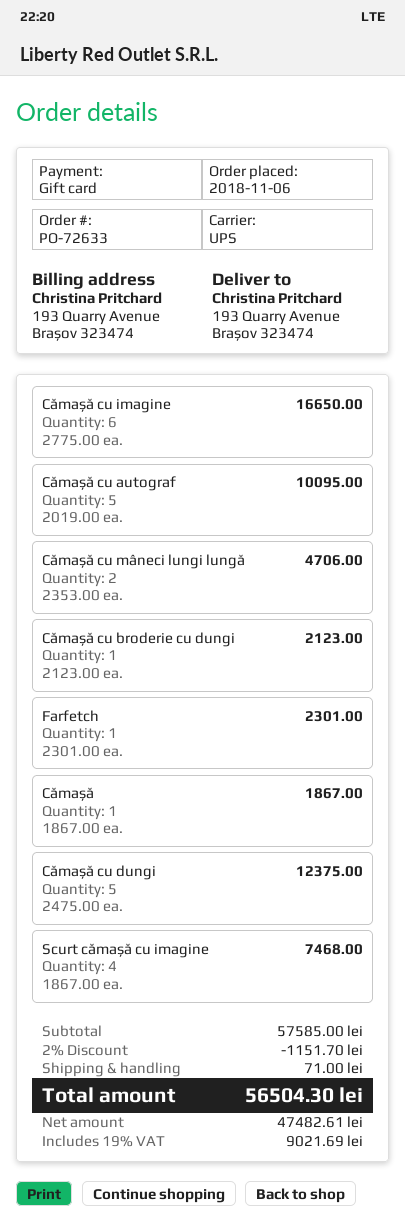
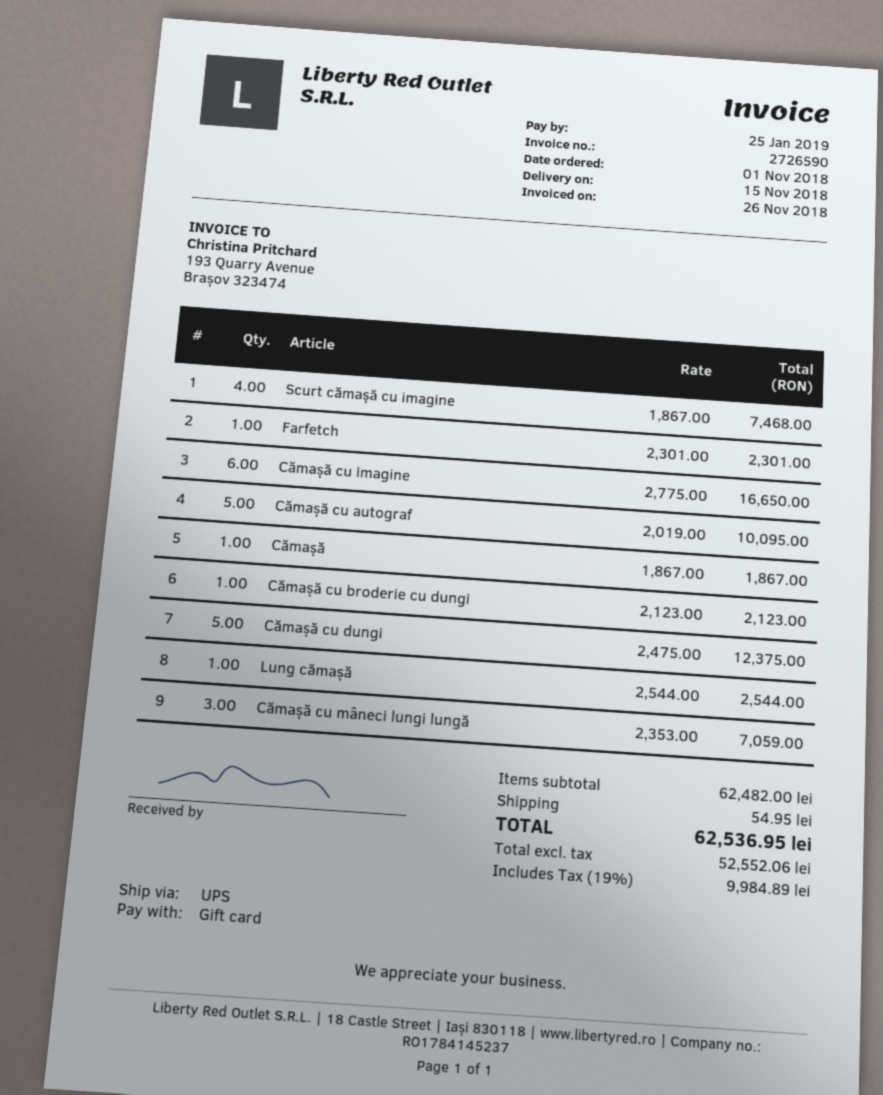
order date: 2018-11-06 -> 2018-11-01
Cămașă cu mâneci lungi lungă: 2 x 2353.00 = 4706.00 -> 3 x 2353.00 = 7059.00
Lung cămașă: none -> 1 x 2544.00 = 2544.00
subtotal: 57585.00 -> 62482.00
discount: 2% = 1151.70 -> none
shipping: 71.00 -> 54.95
net: 47482.61 -> 52552.06
tax: 19% = 9021.69 -> 19% = 9984.89
total: 56504.30 -> 62536.95

